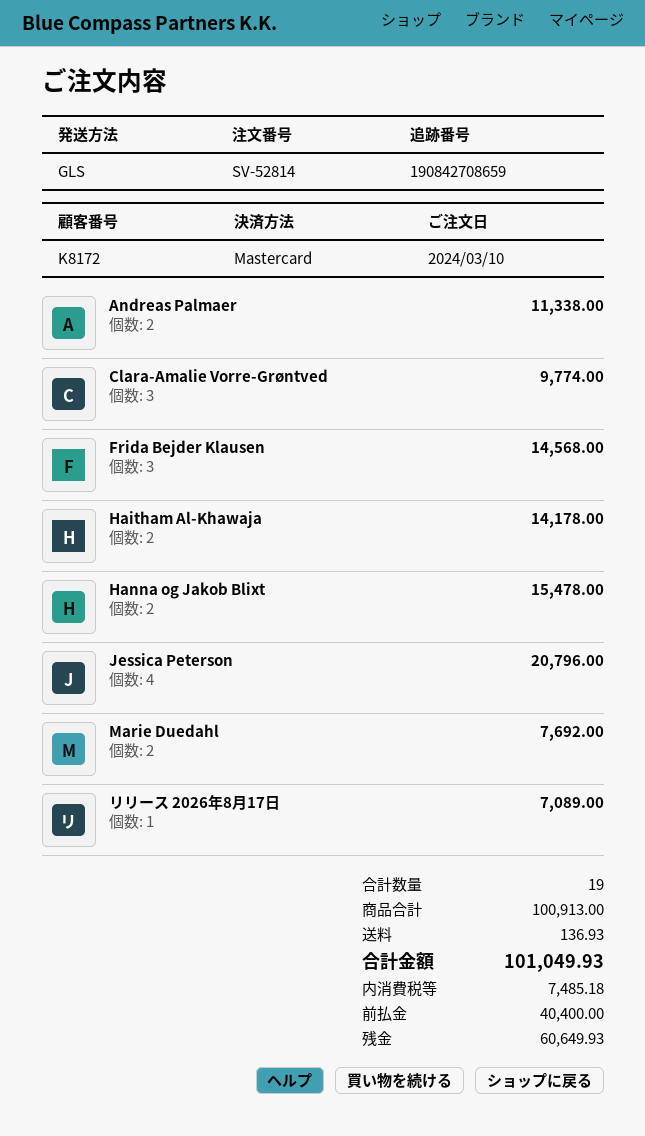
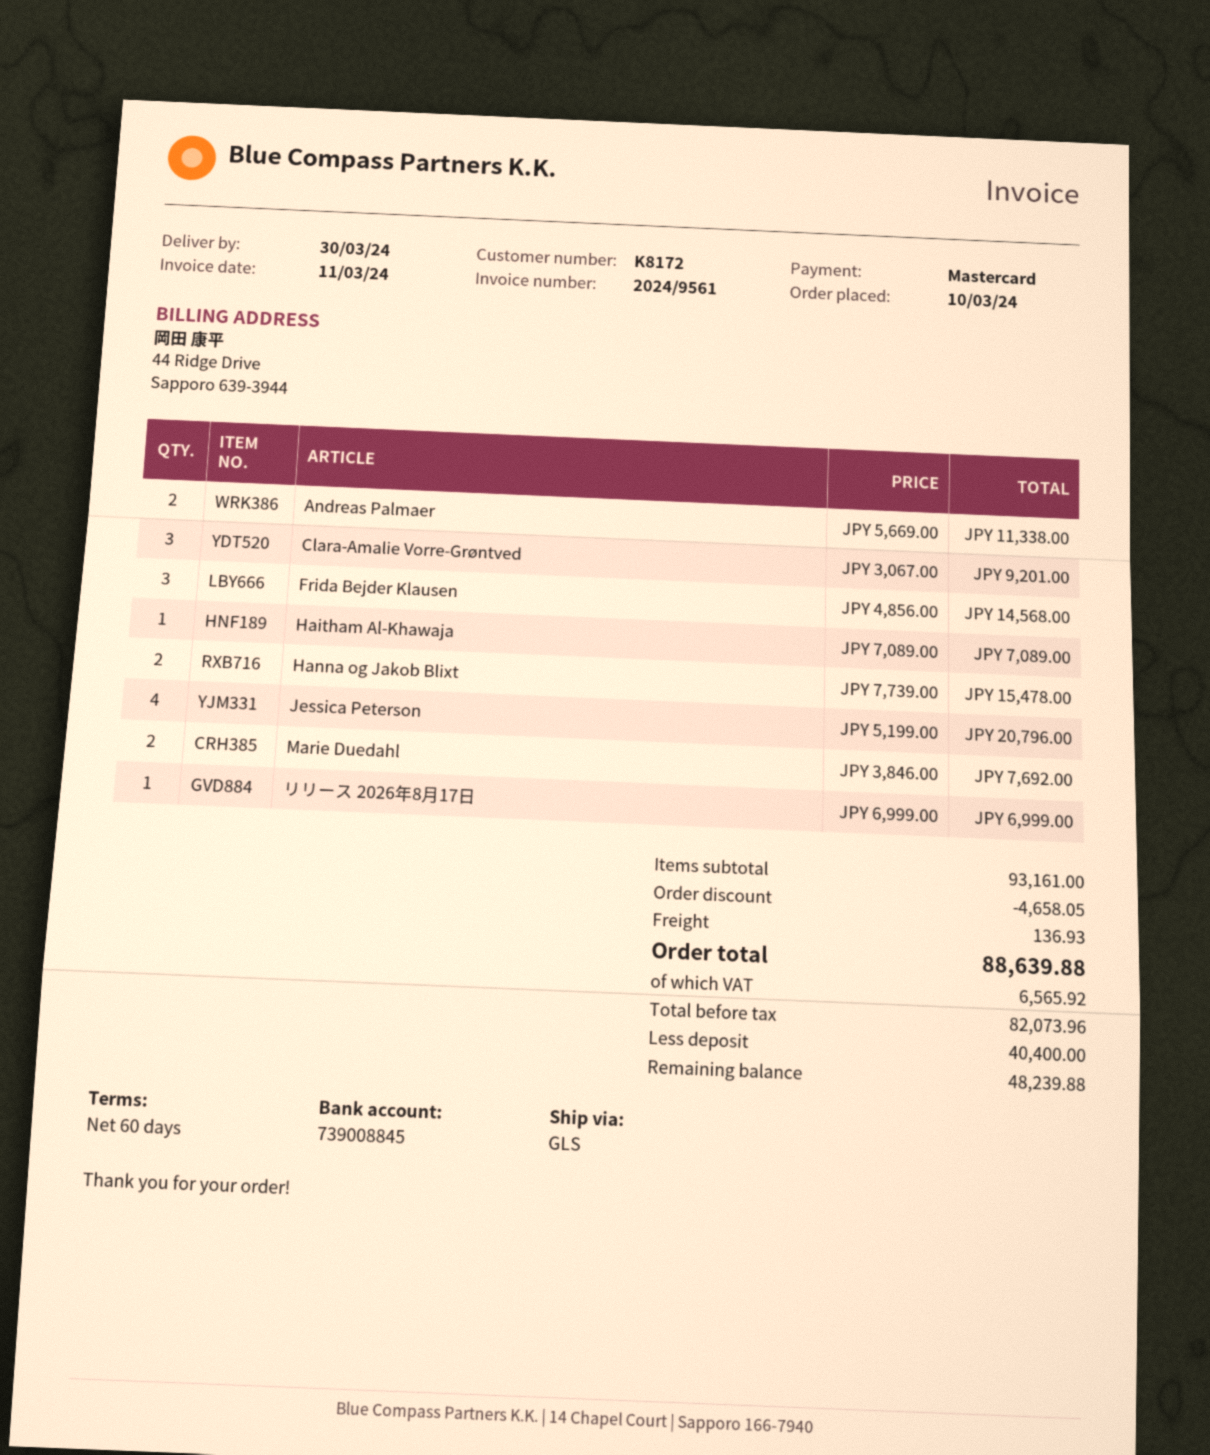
Clara-Amalie Vorre-Grøntved: 3 for 9774.00 -> 3 for 9201.00
Haitham Al-Khawaja: 2 for 14178.00 -> 1 for 7089.00
リリース 2026年8月17日: 1 for 7089.00 -> 1 for 6999.00
subtotal: 100913.00 -> 93161.00
discount: none -> 4658.05
tax: 7485.18 -> 6565.92
total: 101049.93 -> 88639.88
balance: 60649.93 -> 48239.88

